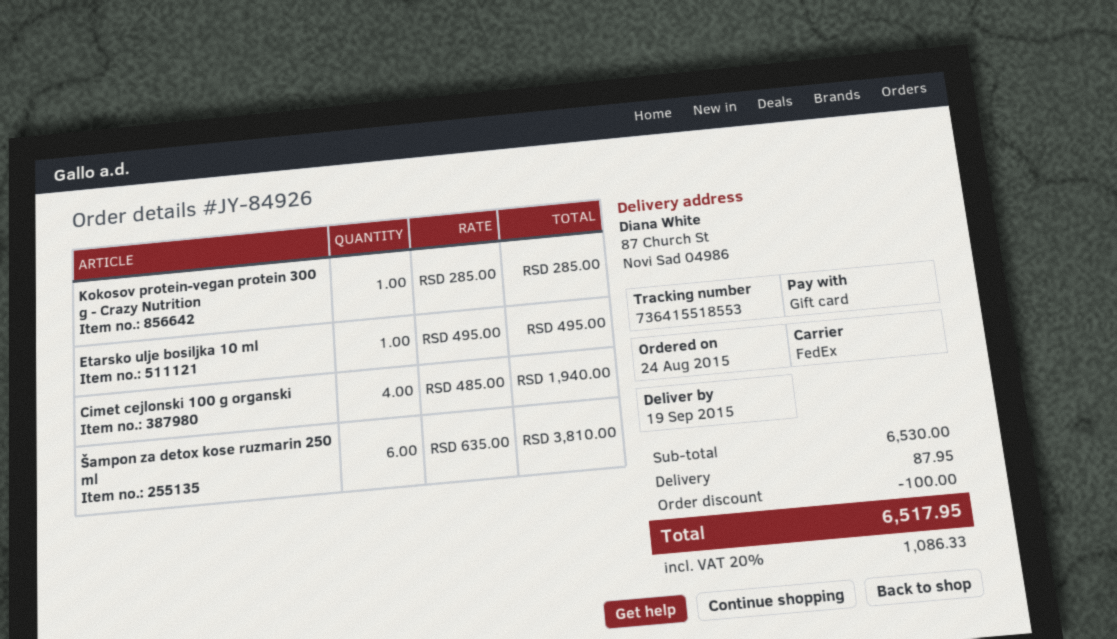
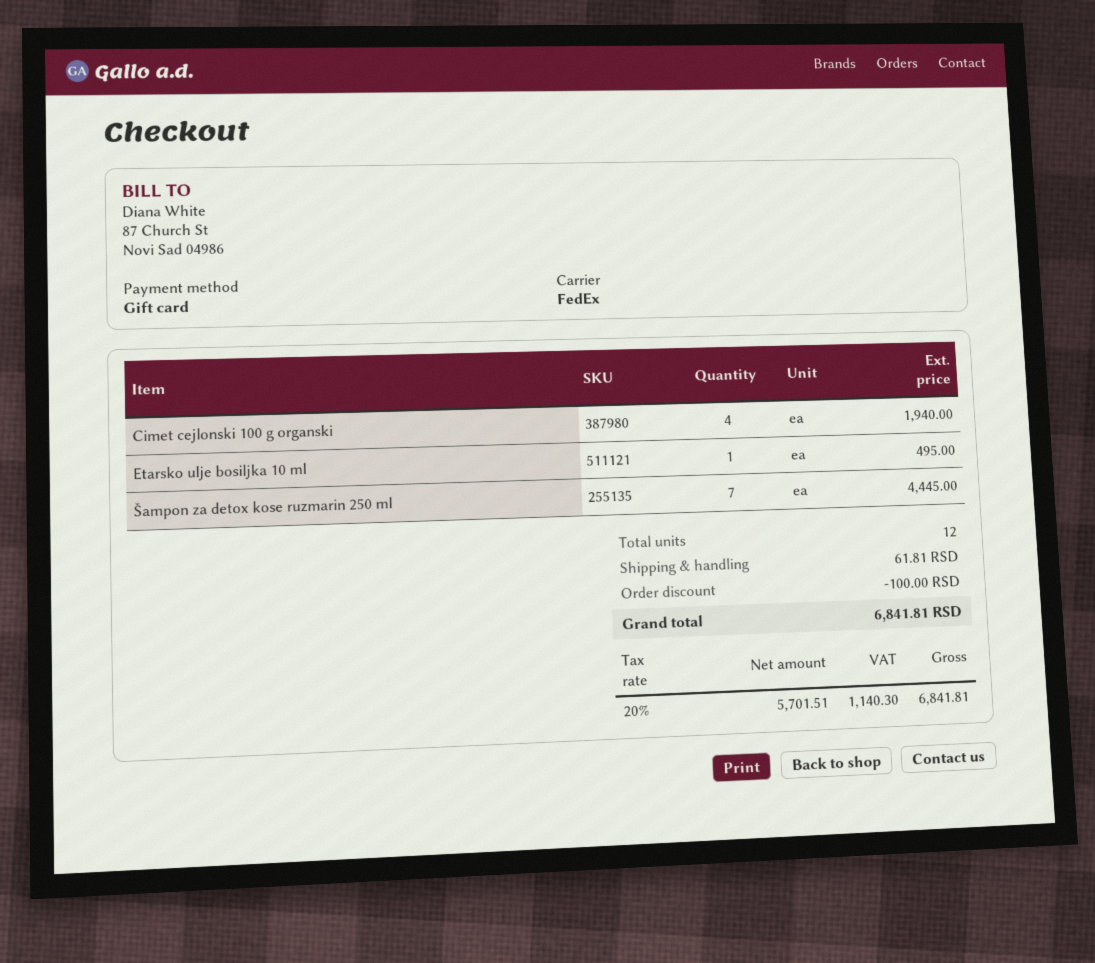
Kokosov protein-vegan protein 300 g - Crazy Nutrition: 1 for 285.00 -> none
Šampon za detox kose ruzmarin 250 ml: 6 for 3810.00 -> 7 for 4445.00
shipping: 87.95 -> 61.81
tax: 20% = 1086.33 -> 20% = 1140.30
total: 6517.95 -> 6841.81

